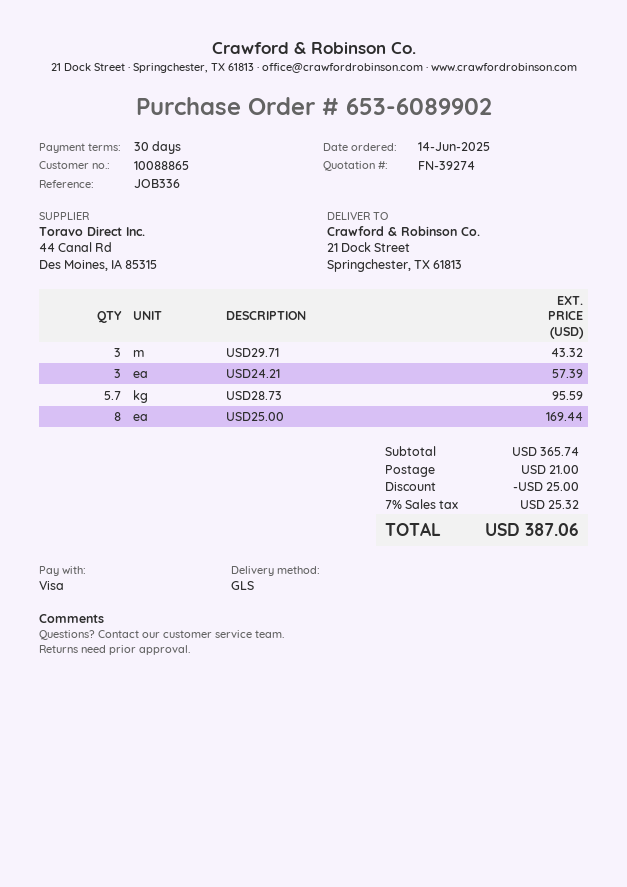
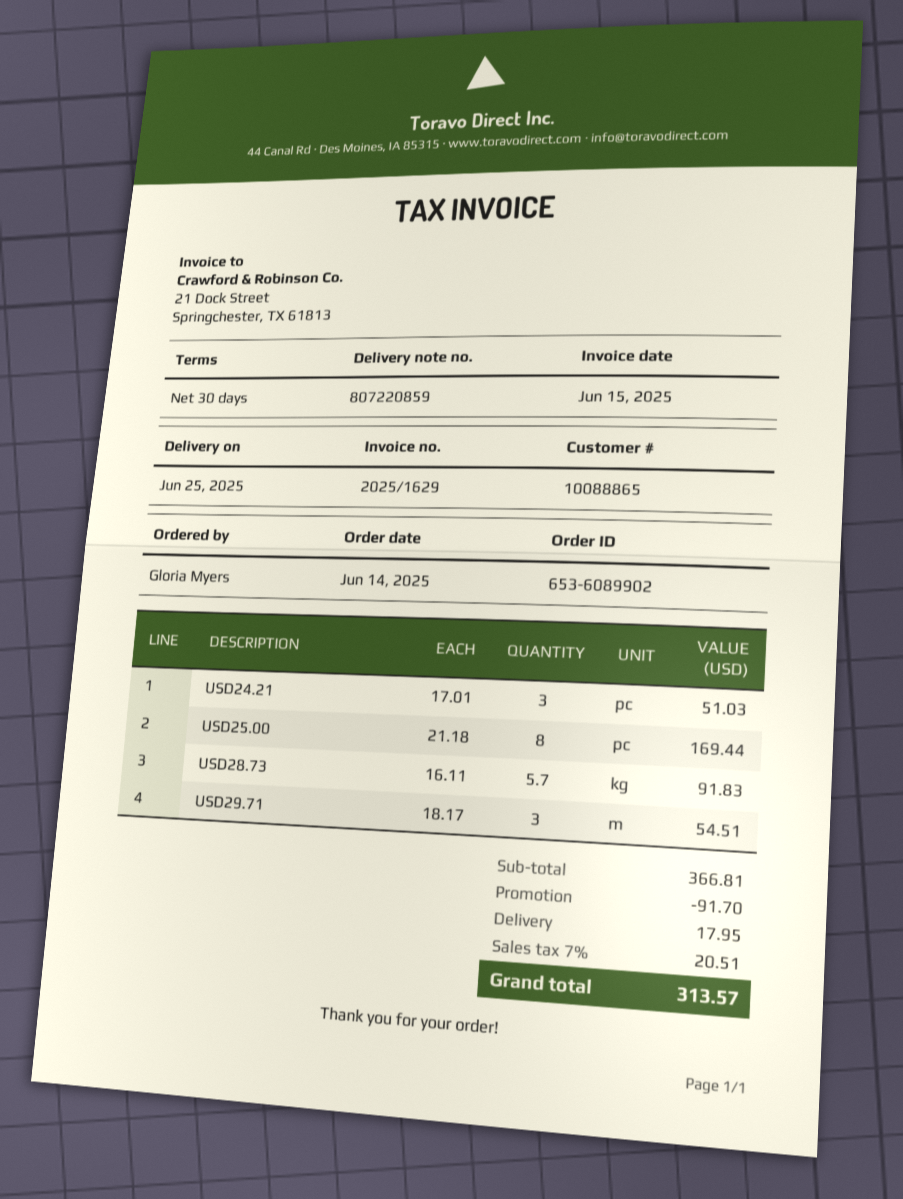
USD29.71: 3 for 43.32 -> 3 for 54.51
USD24.21: 3 for 57.39 -> 3 for 51.03
USD28.73: 5.7 for 95.59 -> 5.7 for 91.83
subtotal: 365.74 -> 366.81
discount: 25.00 -> 91.70
shipping: 21.00 -> 17.95
tax: 7% = 25.32 -> 7% = 20.51
total: 387.06 -> 313.57

